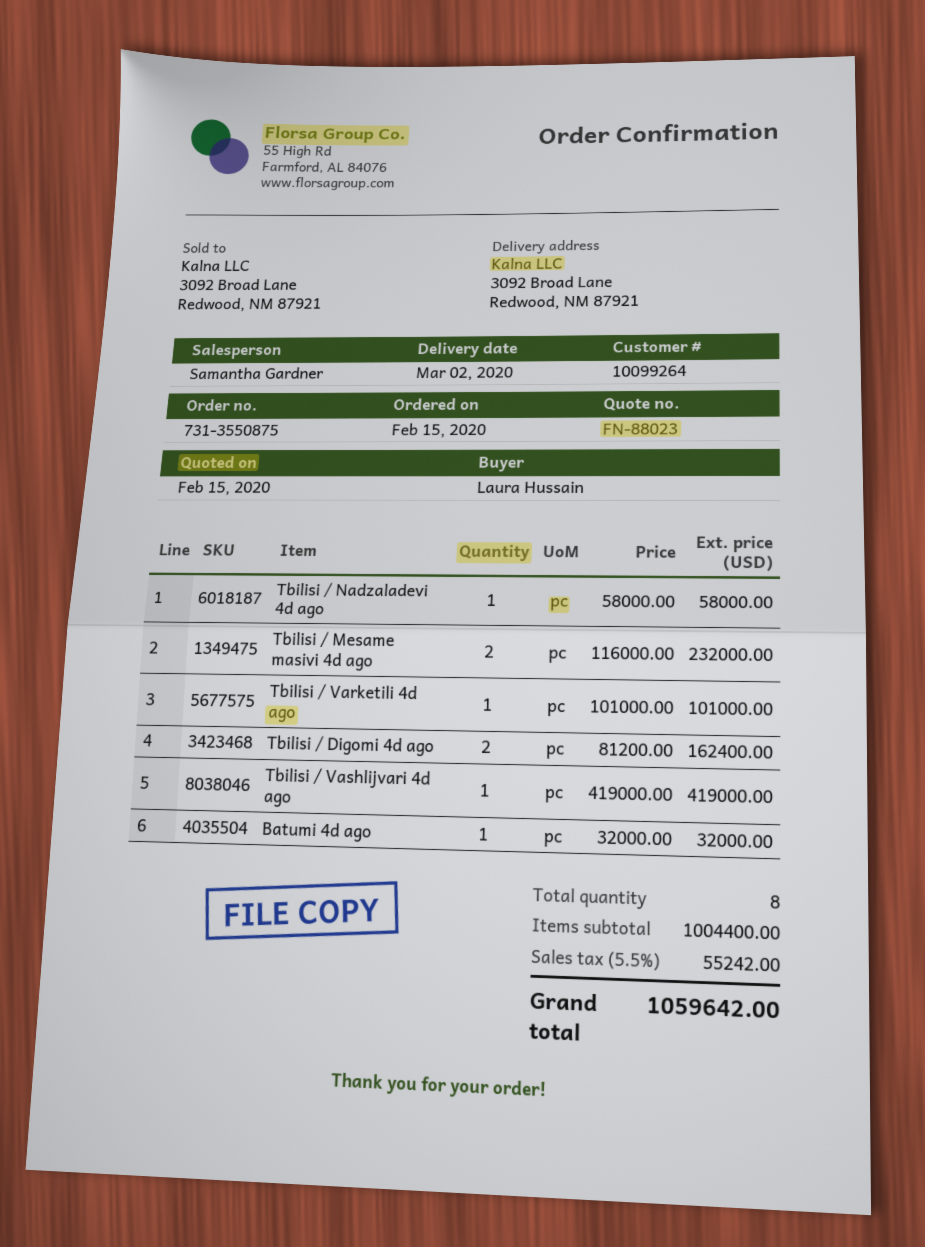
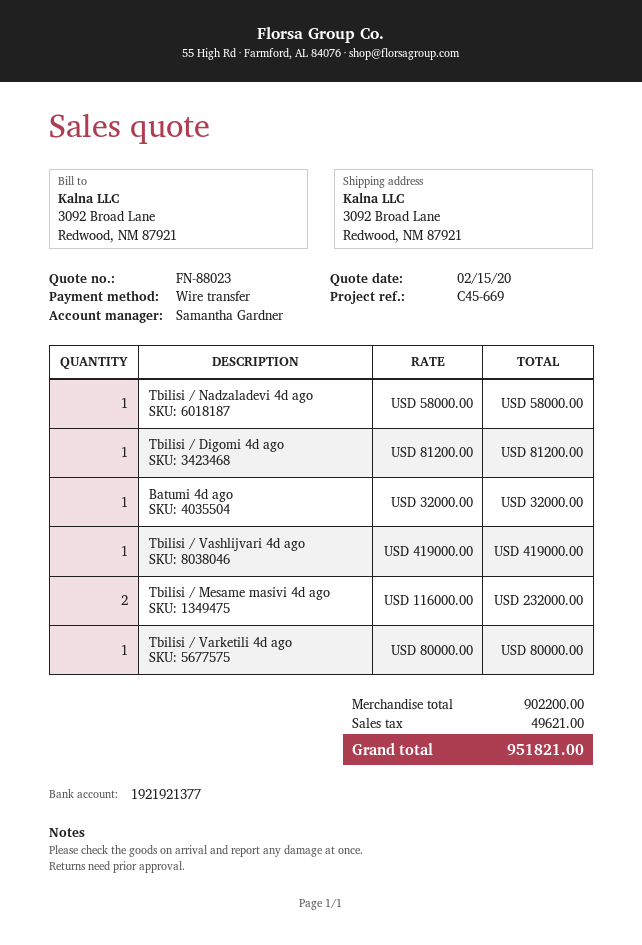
Tbilisi / Varketili 4d ago: 1 x 101000.00 = 101000.00 -> 1 x 80000.00 = 80000.00
Tbilisi / Digomi 4d ago: 2 x 81200.00 = 162400.00 -> 1 x 81200.00 = 81200.00
subtotal: 1004400.00 -> 902200.00
tax: 55242.00 -> 49621.00
total: 1059642.00 -> 951821.00

